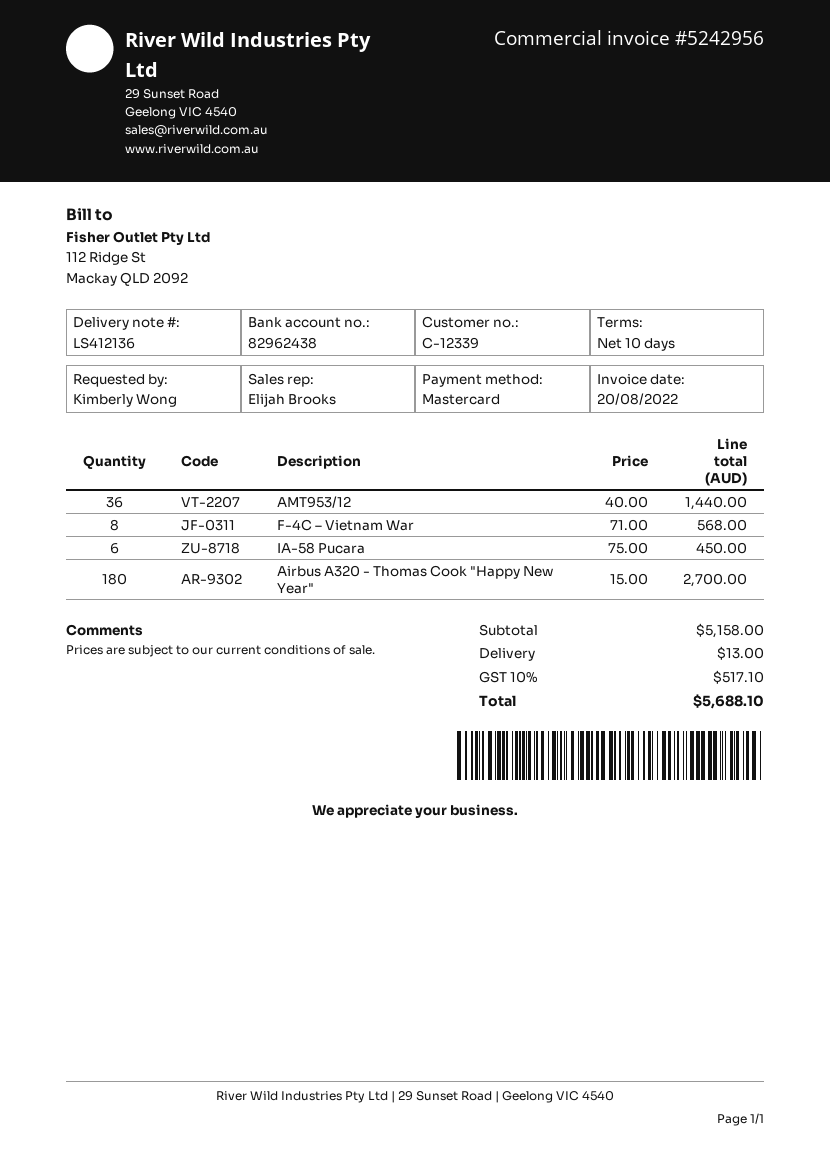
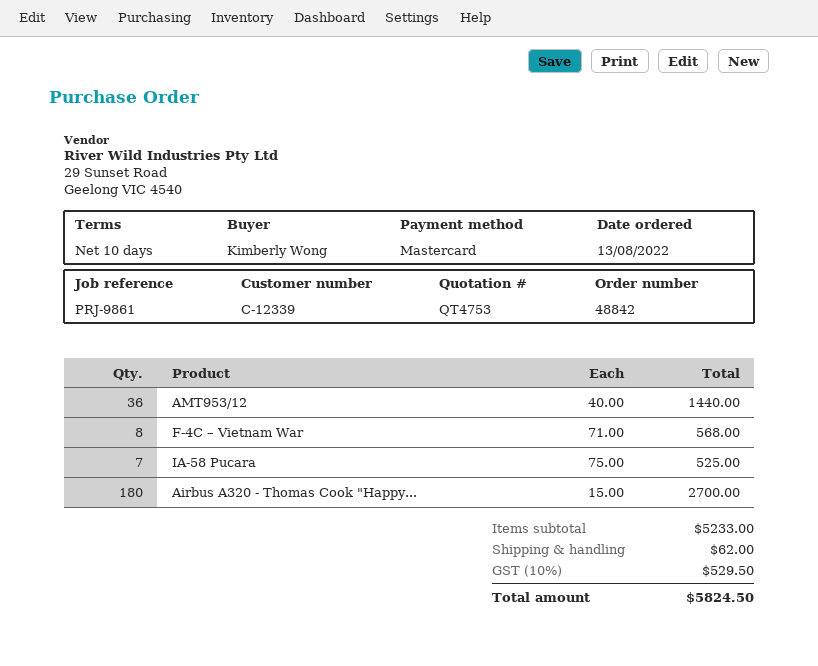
IA-58 Pucara: 6 x 75.00 = 450.00 -> 7 x 75.00 = 525.00
subtotal: 5158.00 -> 5233.00
shipping: 13.00 -> 62.00
tax: 10% = 517.10 -> 10% = 529.50
total: 5688.10 -> 5824.50

